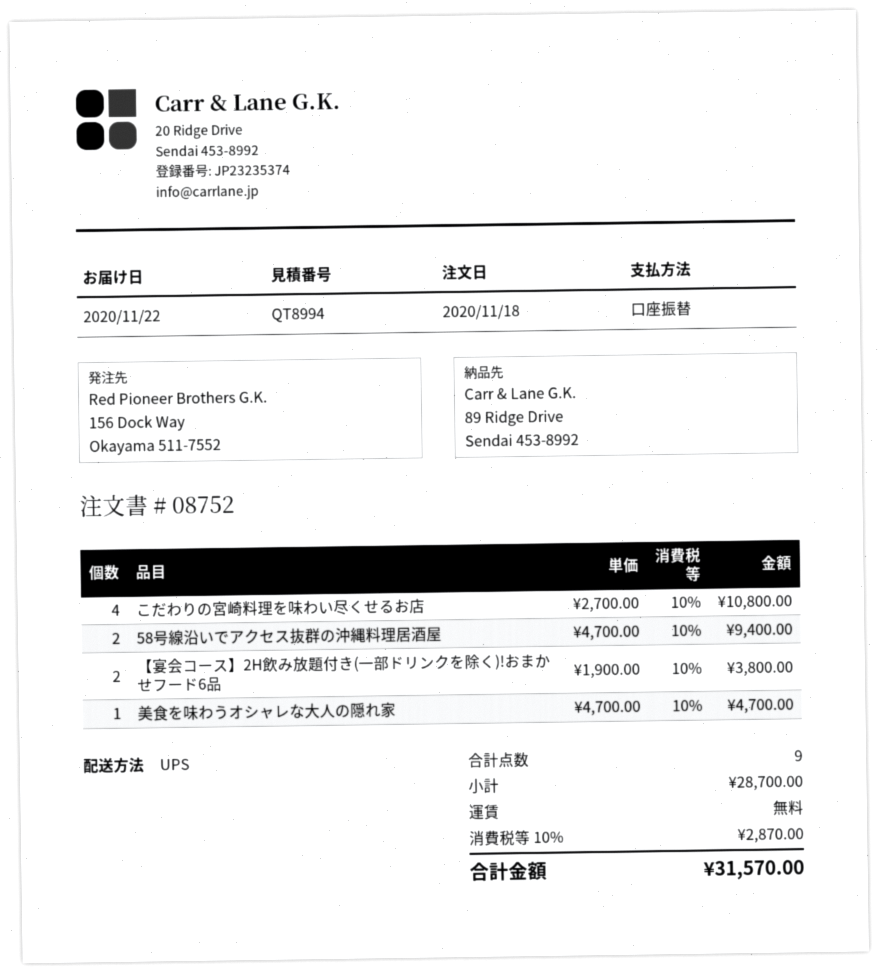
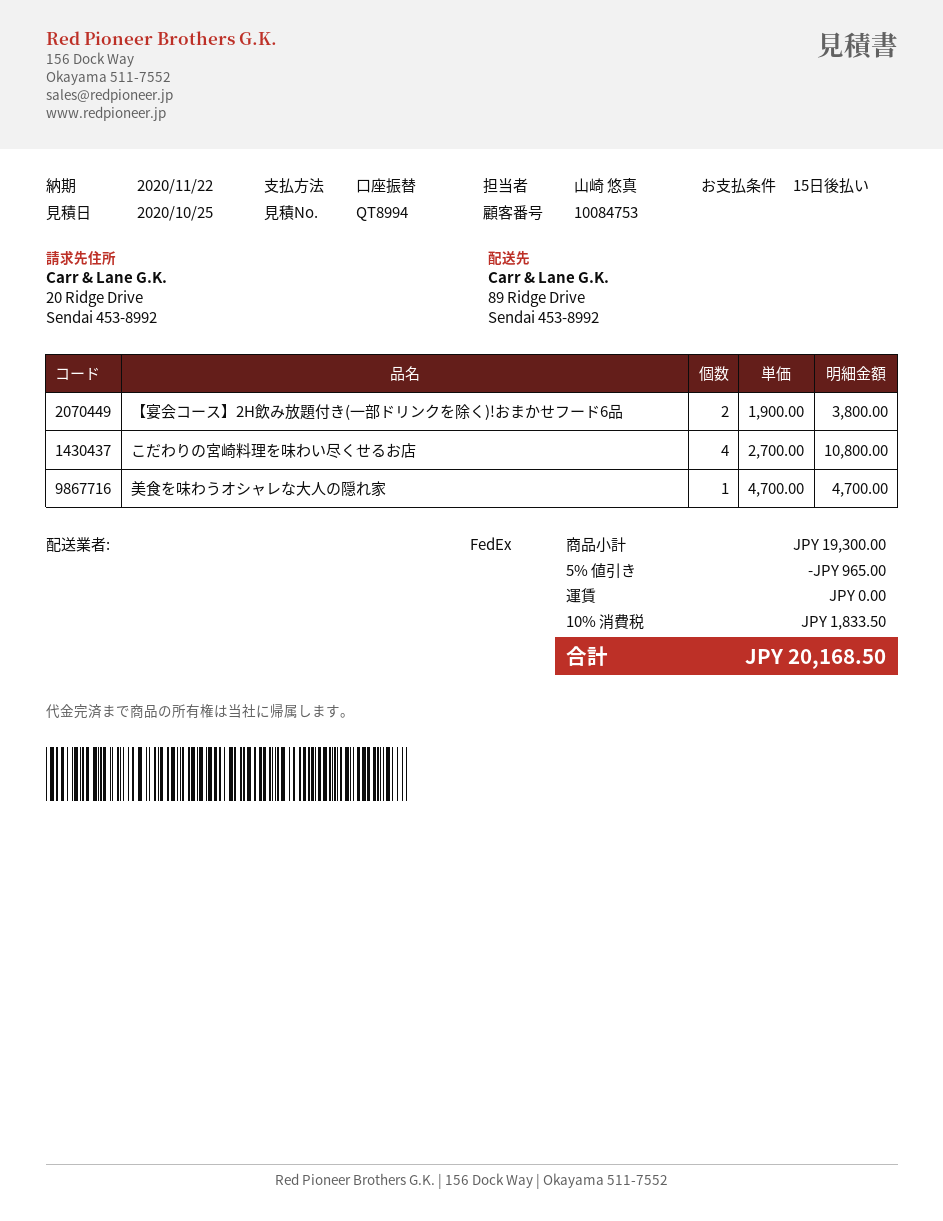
shipping method: UPS -> FedEx
58号線沿いでアクセス抜群の沖縄料理居酒屋: 2 x 4700.00 = 9400.00 -> none
subtotal: 28700.00 -> 19300.00
discount: none -> 5% = 965.00
tax: 10% = 2870.00 -> 10% = 1833.50
total: 31570.00 -> 20168.50

